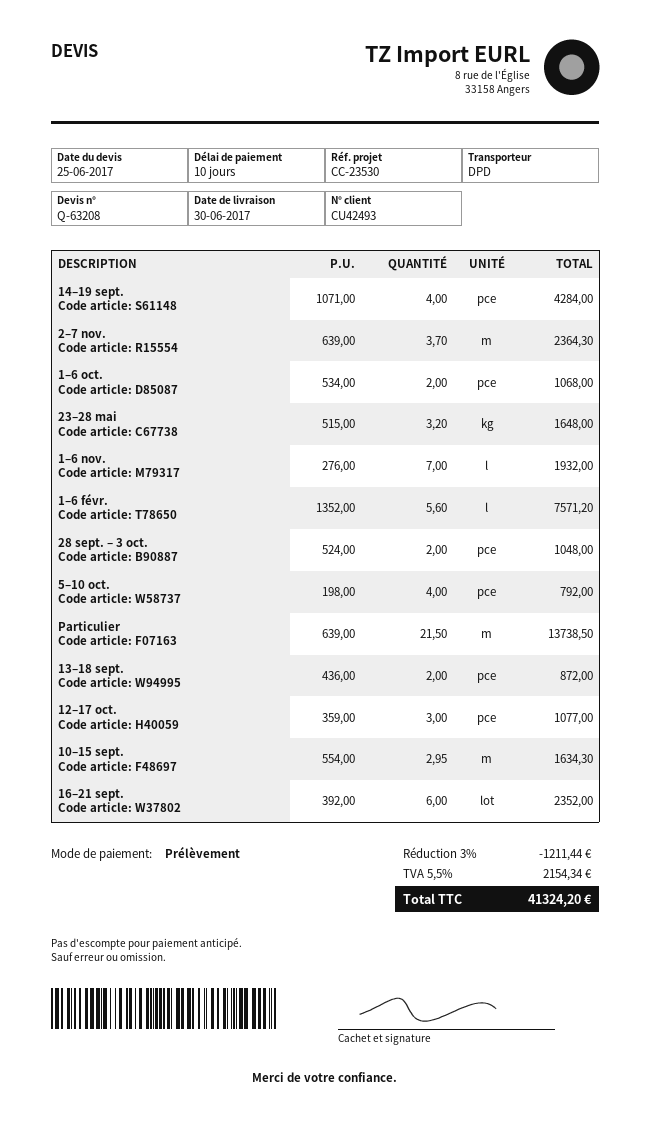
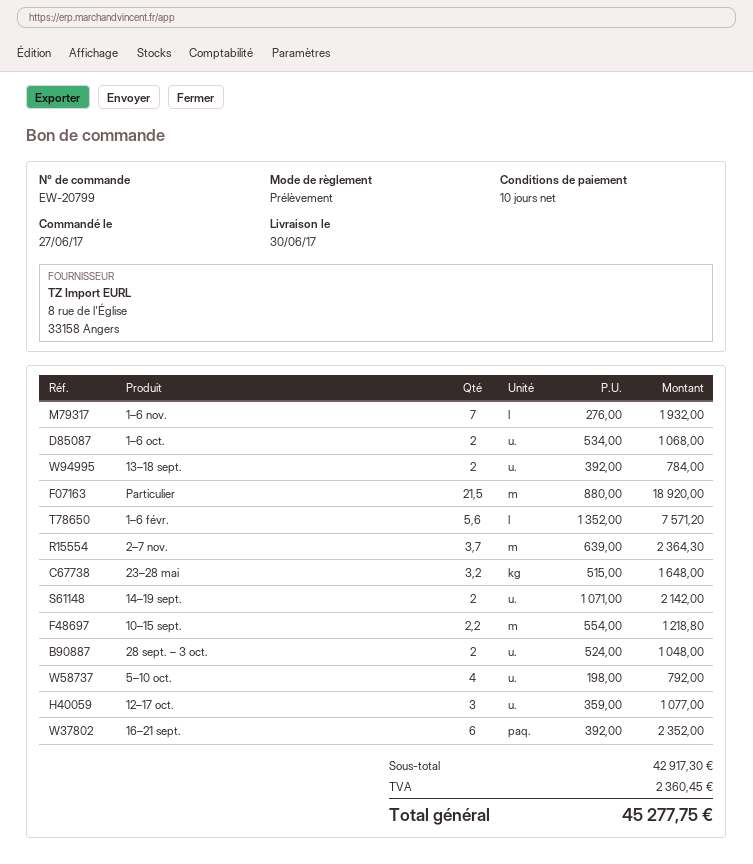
14–19 sept.: 4 x 1071.00 = 4284.00 -> 2 x 1071.00 = 2142.00
Particulier: 21.5 x 639.00 = 13738.50 -> 21.5 x 880.00 = 18920.00
13–18 sept.: 2 x 436.00 = 872.00 -> 2 x 392.00 = 784.00
10–15 sept.: 2.95 x 554.00 = 1634.30 -> 2.2 x 554.00 = 1218.80
discount: 3% = 1211.44 -> none
tax: 2154.34 -> 2360.45
total: 41324.20 -> 45277.75

